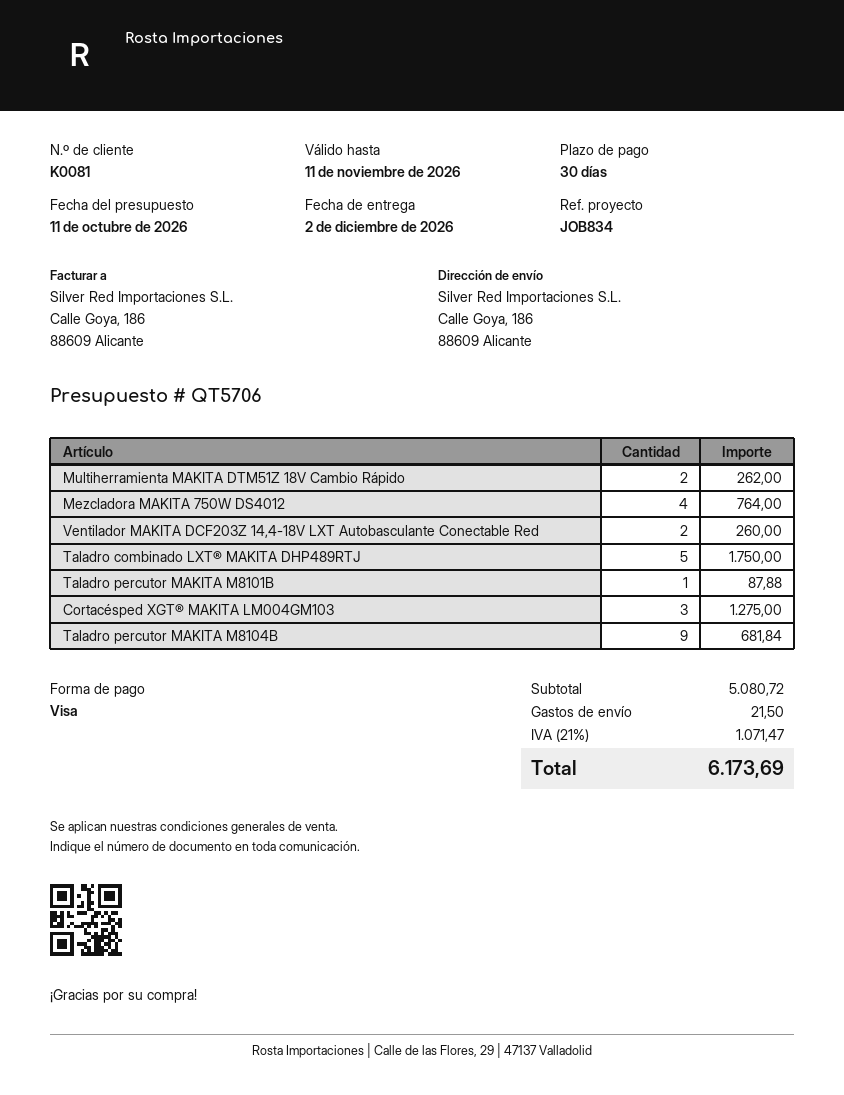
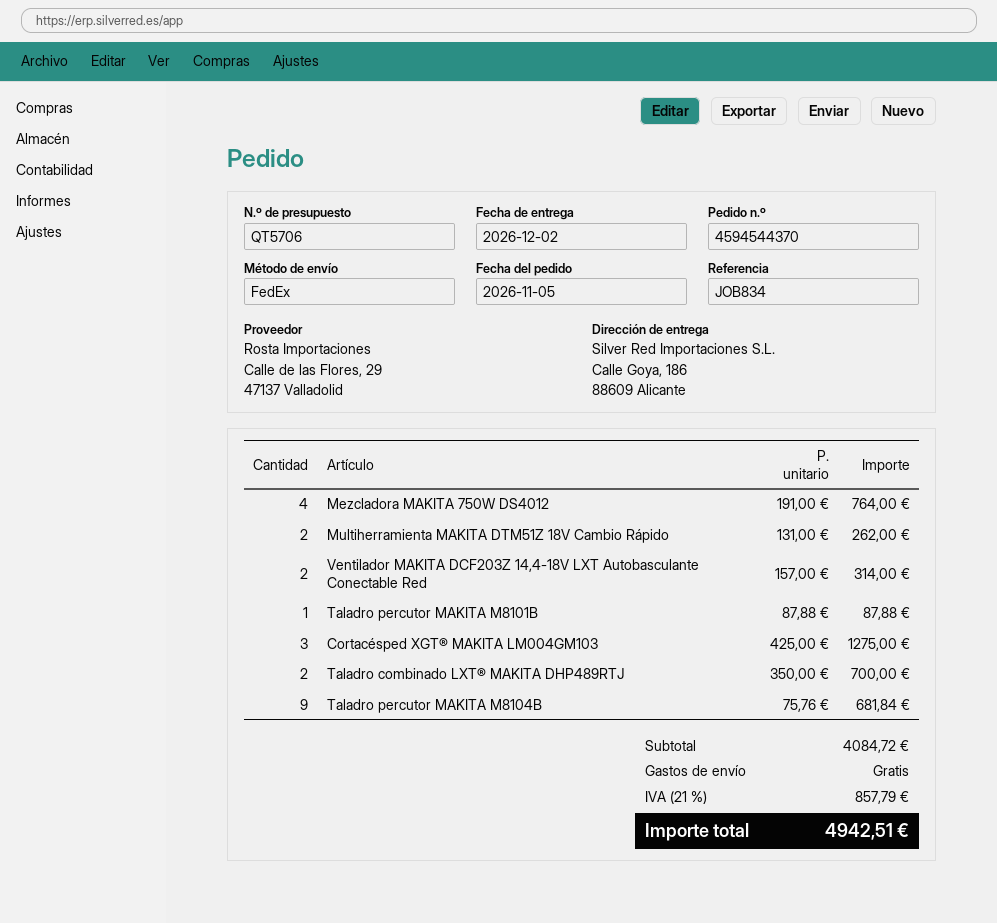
Ventilador MAKITA DCF203Z 14,4-18V LXT Autobasculante Conectable Red: 2 for 260.00 -> 2 for 314.00
Taladro combinado LXT® MAKITA DHP489RTJ: 5 for 1750.00 -> 2 for 700.00
subtotal: 5080.72 -> 4084.72
shipping: 21.50 -> 0.00
tax: 21% = 1071.47 -> 21% = 857.79
total: 6173.69 -> 4942.51

